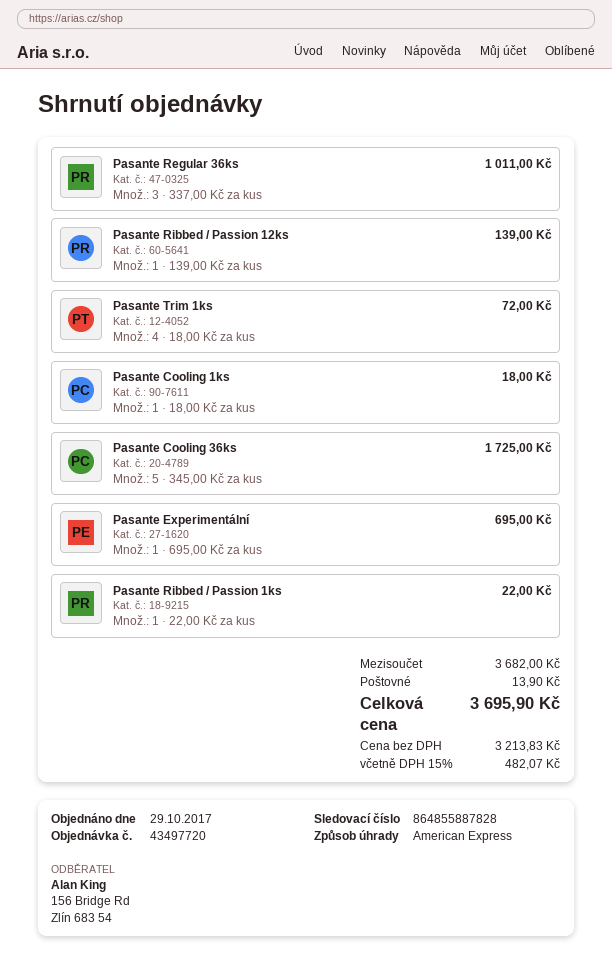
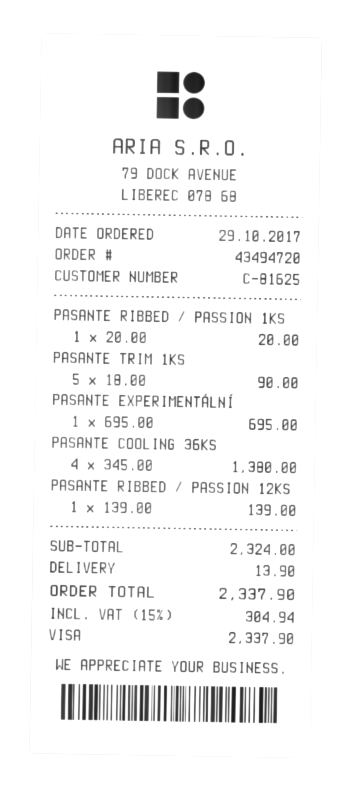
order number: 43497720 -> 43494720
payment method: American Express -> Visa
Pasante Regular 36ks: 3 x 337.00 = 1011.00 -> none
Pasante Trim 1ks: 4 x 18.00 = 72.00 -> 5 x 18.00 = 90.00
Pasante Cooling 1ks: 1 x 18.00 = 18.00 -> none
Pasante Cooling 36ks: 5 x 345.00 = 1725.00 -> 4 x 345.00 = 1380.00
Pasante Ribbed / Passion 1ks: 1 x 22.00 = 22.00 -> 1 x 20.00 = 20.00
subtotal: 3682.00 -> 2324.00
tax: 15% = 482.07 -> 15% = 304.94
total: 3695.90 -> 2337.90

